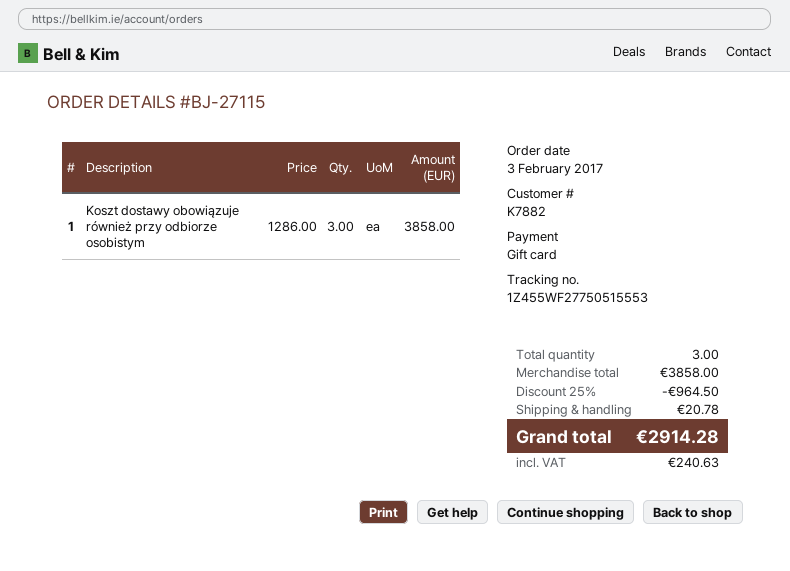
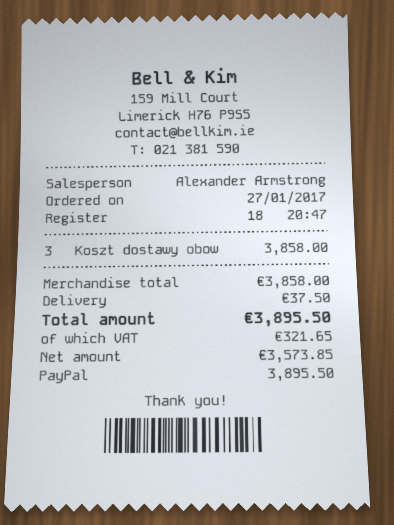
order date: 2017-02-03 -> 2017-01-27
payment method: gift card -> PayPal
discount: 25% = 964.50 -> none
shipping: 20.78 -> 37.50
tax: 240.63 -> 321.65
total: 2914.28 -> 3895.50

